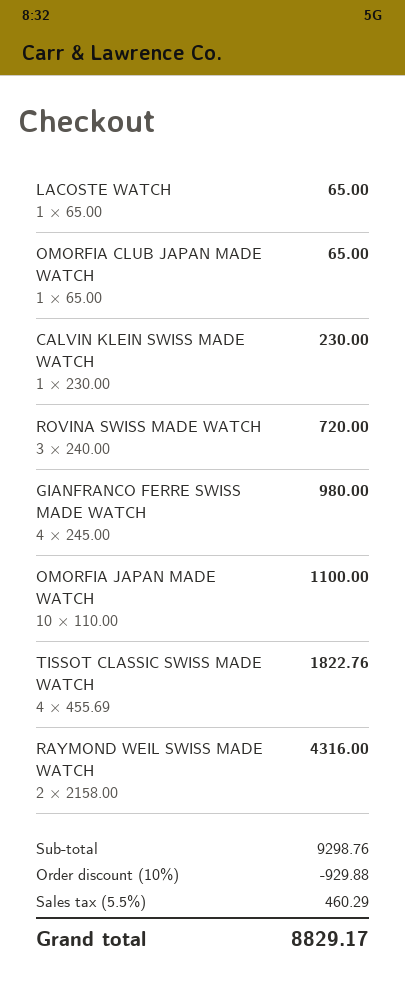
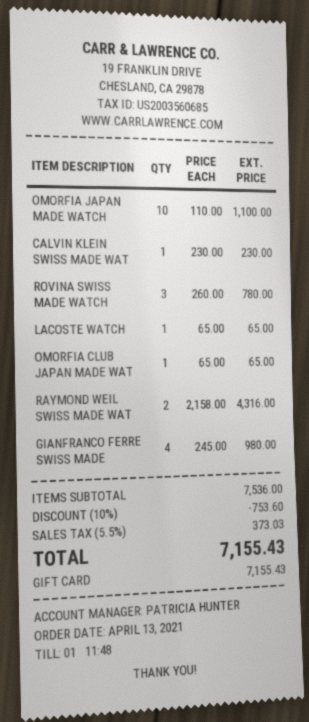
ROVINA SWISS MADE WATCH: 3 x 240.00 = 720.00 -> 3 x 260.00 = 780.00
TISSOT CLASSIC SWISS MADE WATCH: 4 x 455.69 = 1822.76 -> none
subtotal: 9298.76 -> 7536.00
discount: 10% = 929.88 -> 10% = 753.60
tax: 5.5% = 460.29 -> 5.5% = 373.03
total: 8829.17 -> 7155.43

